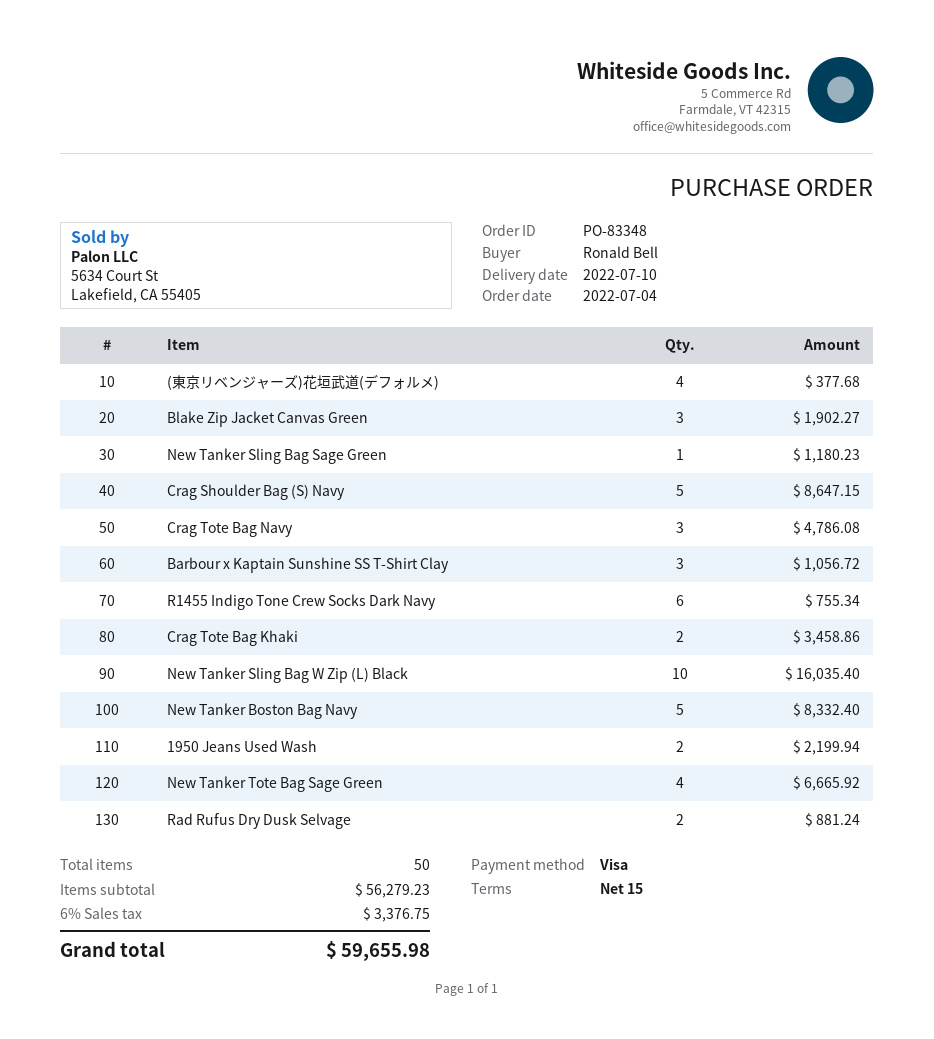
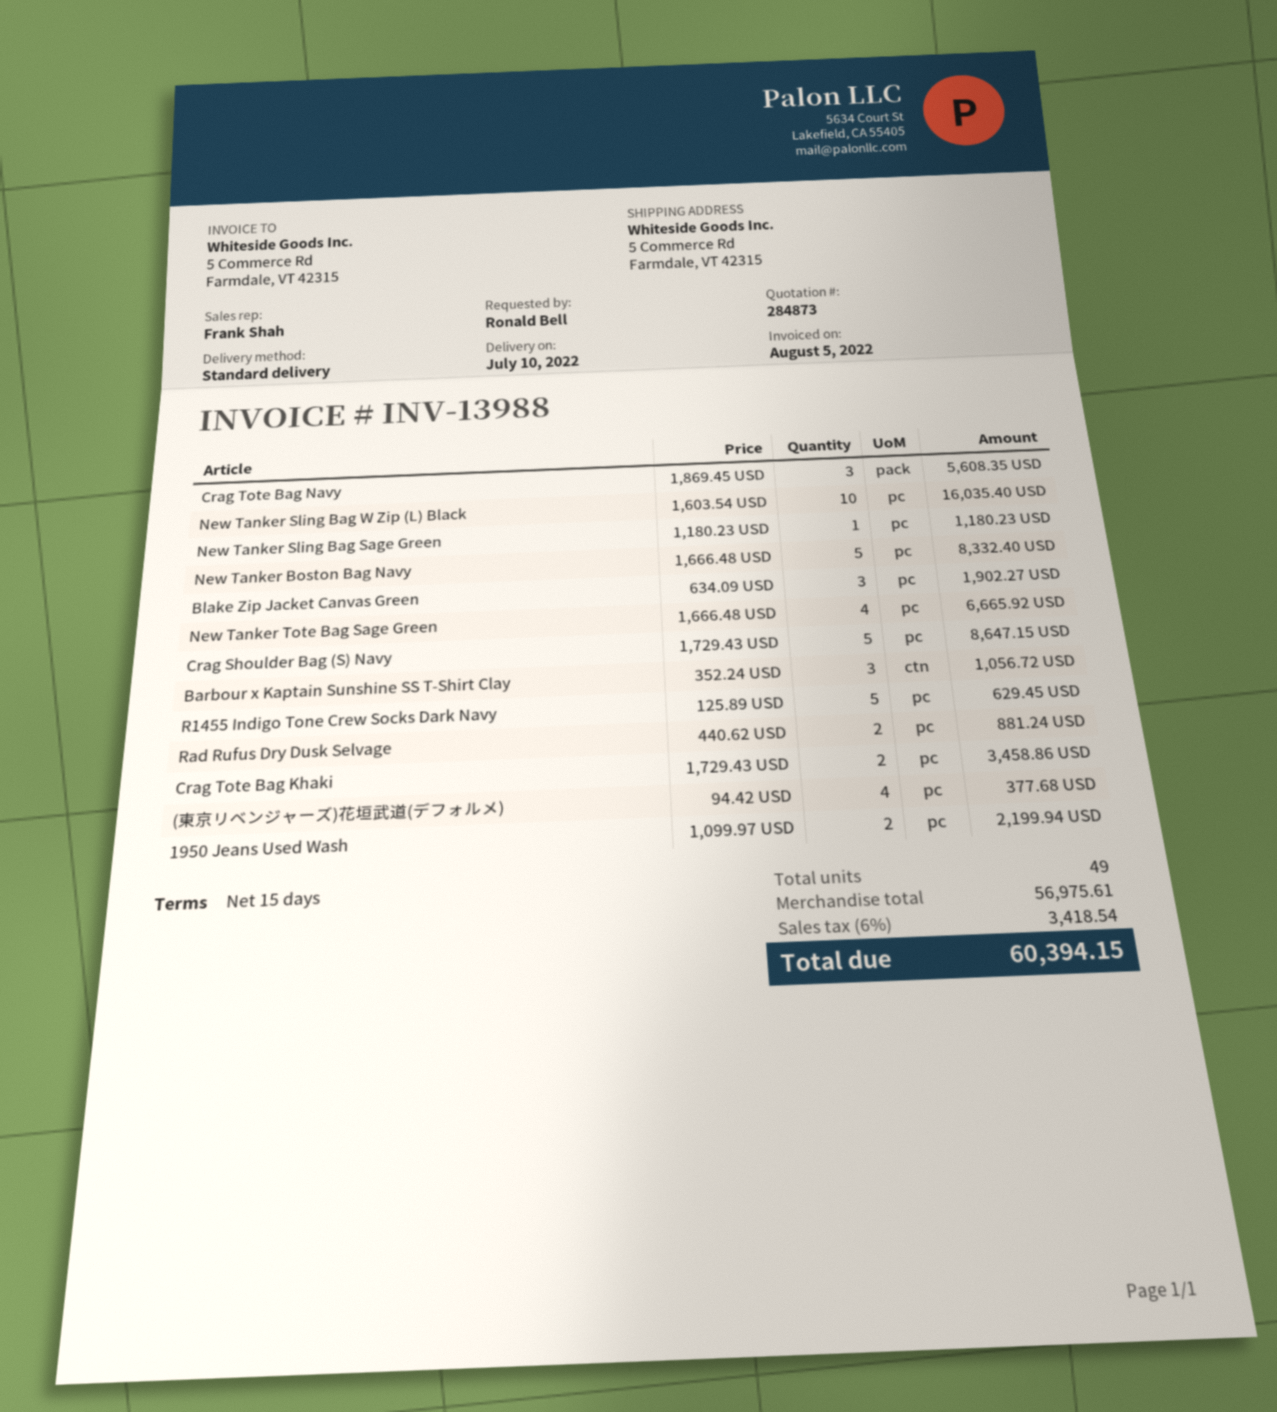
Crag Tote Bag Navy: 3 for 4786.08 -> 3 for 5608.35
R1455 Indigo Tone Crew Socks Dark Navy: 6 for 755.34 -> 5 for 629.45
total quantity: 50 -> 49
subtotal: 56279.23 -> 56975.61
tax: 6% = 3376.75 -> 6% = 3418.54
total: 59655.98 -> 60394.15

